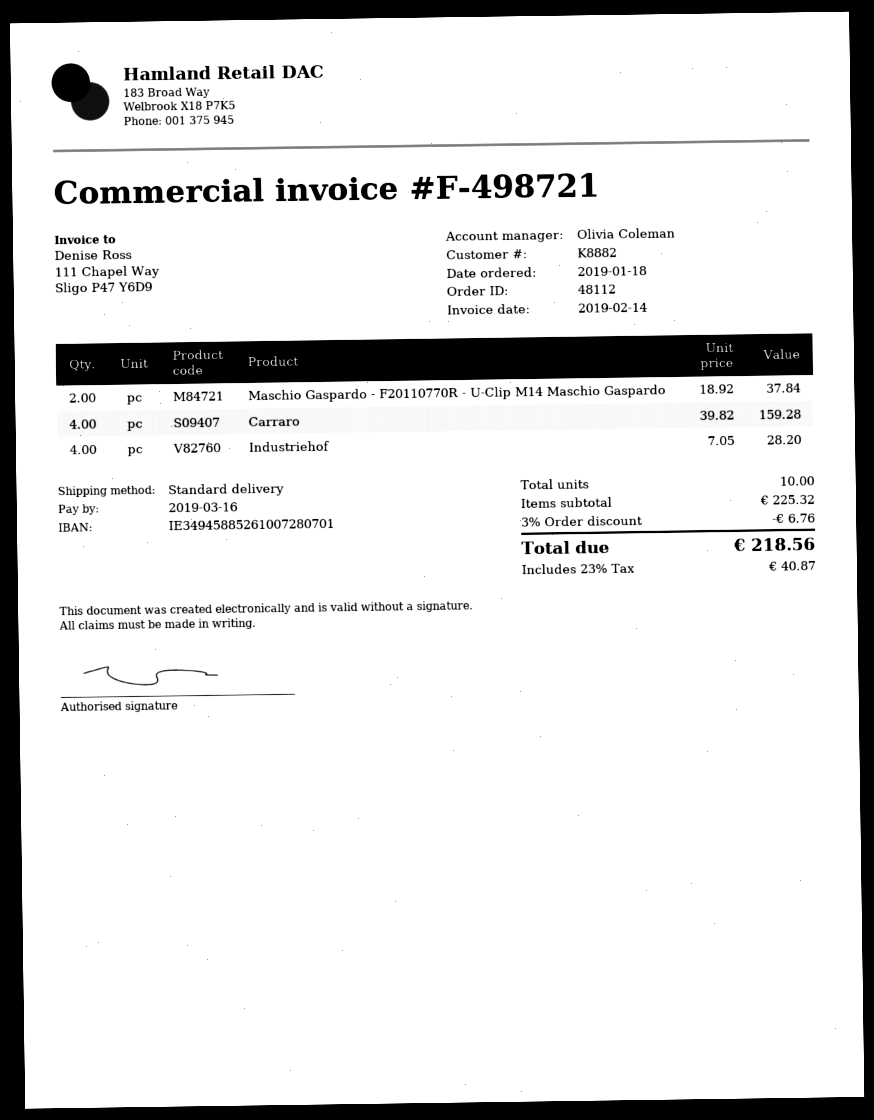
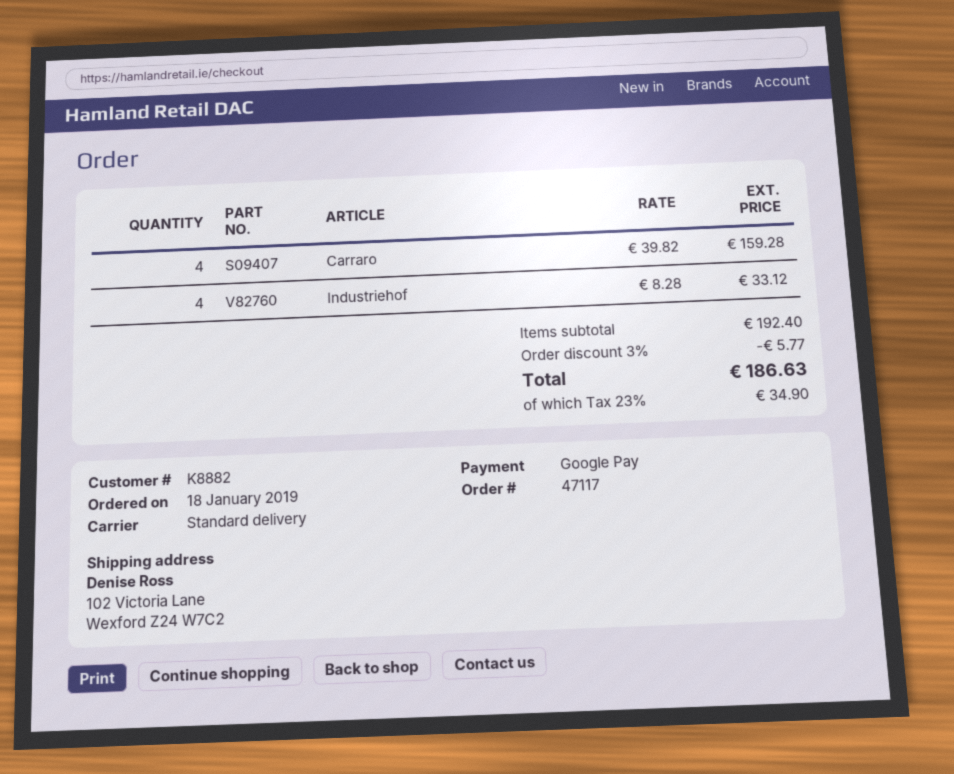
order number: 48112 -> 47117
Maschio Gaspardo - F20110770R - U-Clip M14 Maschio Gaspardo: 2 x 18.92 = 37.84 -> none
Industriehof: 4 x 7.05 = 28.20 -> 4 x 8.28 = 33.12
subtotal: 225.32 -> 192.40
discount: 3% = 6.76 -> 3% = 5.77
tax: 23% = 40.87 -> 23% = 34.90
total: 218.56 -> 186.63

